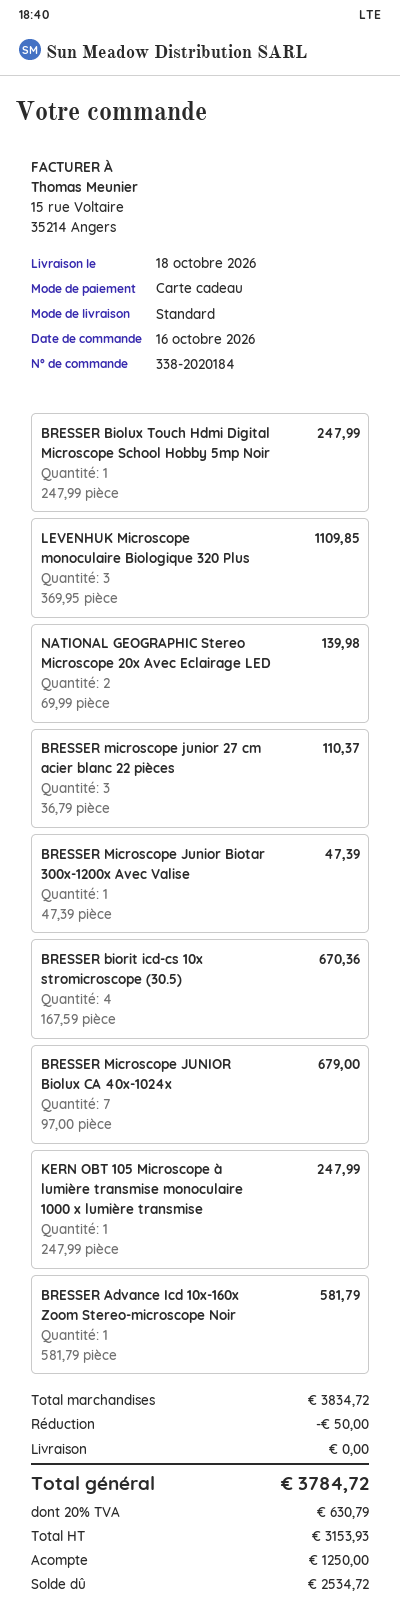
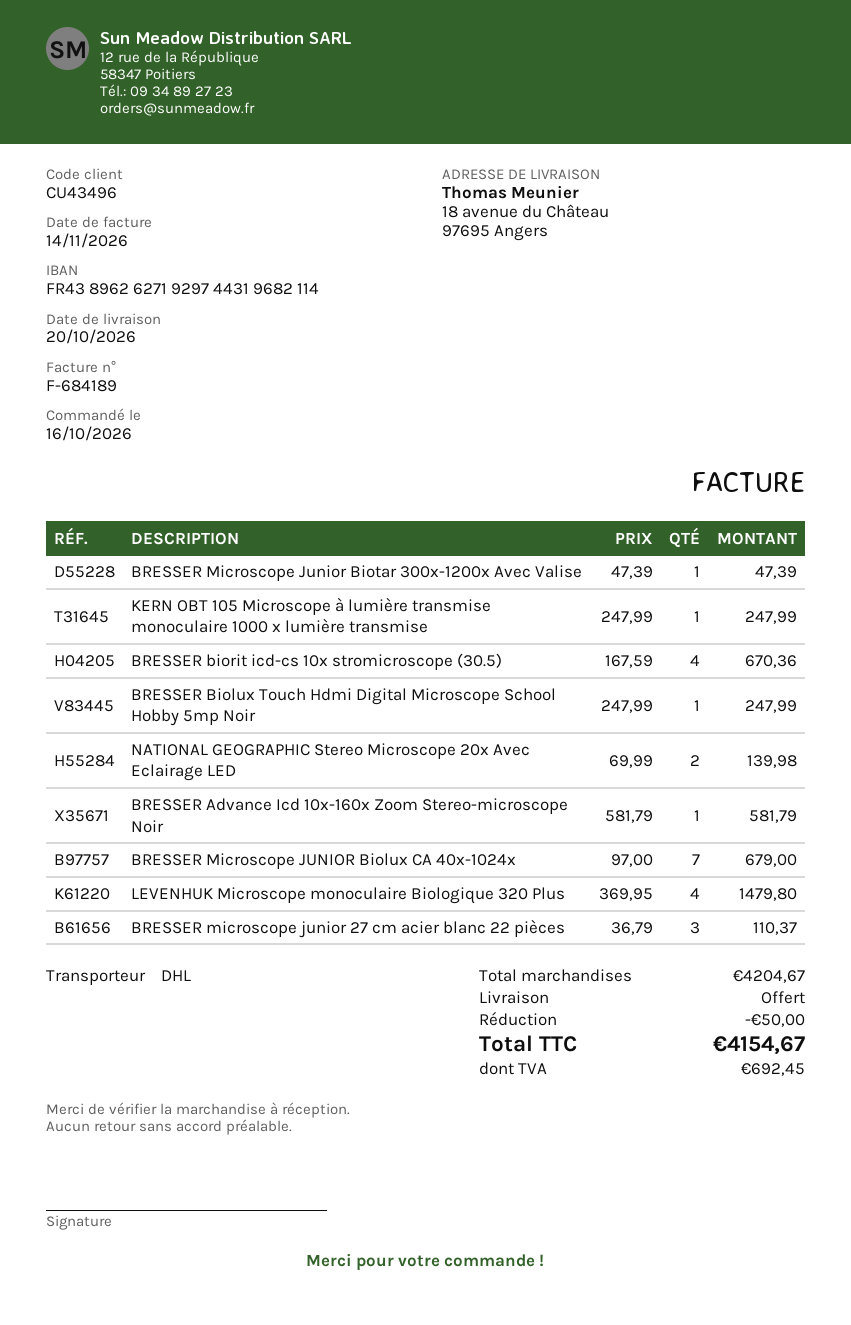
delivery date: 2026-10-18 -> 2026-10-20
shipping method: standard -> DHL
LEVENHUK Microscope monoculaire Biologique 320 Plus: 3 x 369.95 = 1109.85 -> 4 x 369.95 = 1479.80
subtotal: 3834.72 -> 4204.67
tax: 630.79 -> 692.45
total: 3784.72 -> 4154.67

